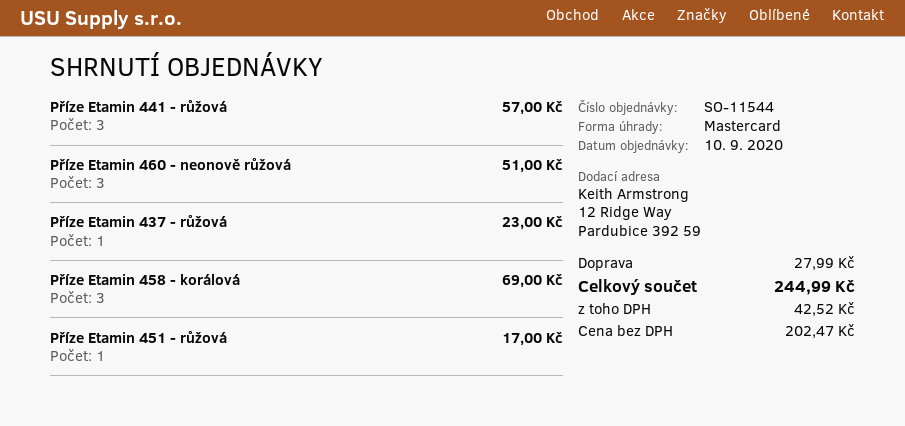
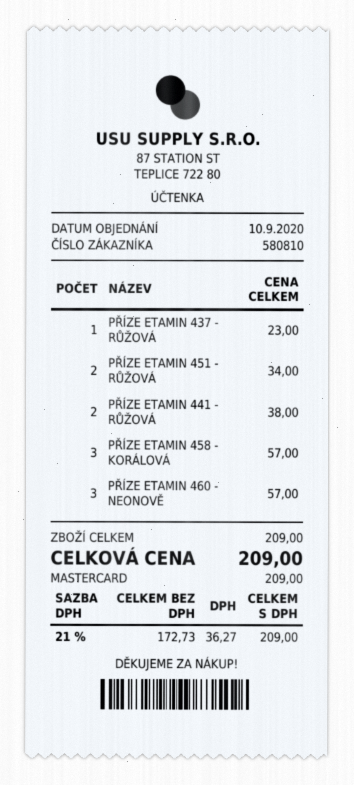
Příze Etamin 441 - růžová: 3 for 57.00 -> 2 for 38.00
Příze Etamin 460 - neonově růžová: 3 for 51.00 -> 3 for 57.00
Příze Etamin 458 - korálová: 3 for 69.00 -> 3 for 57.00
Příze Etamin 451 - růžová: 1 for 17.00 -> 2 for 34.00
shipping: 27.99 -> none
net: 202.47 -> 172.73
tax: 42.52 -> 36.27
total: 244.99 -> 209.00

